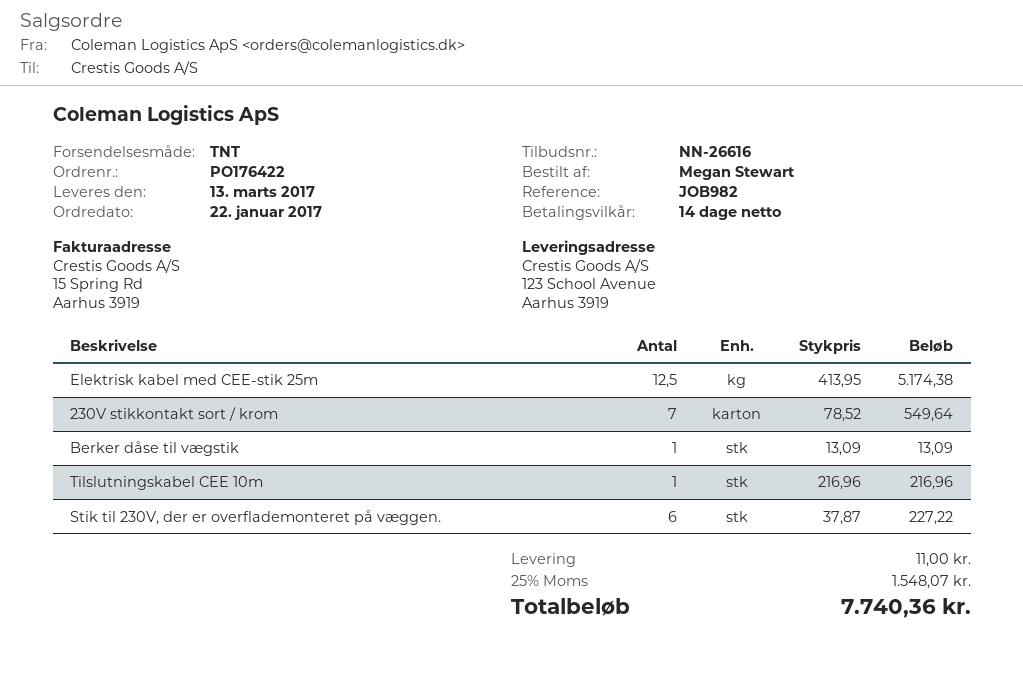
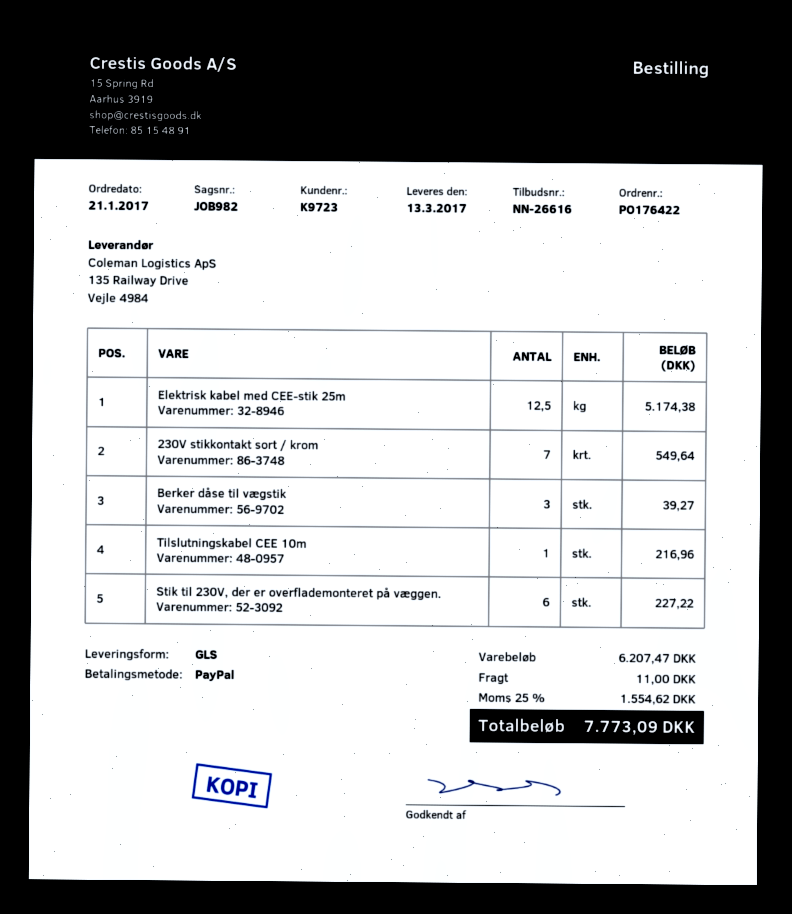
order date: 2017-01-22 -> 2017-01-21
shipping method: TNT -> GLS
Berker dåse til vægstik: 1 for 13.09 -> 3 for 39.27
tax: 25% = 1548.07 -> 25% = 1554.62
total: 7740.36 -> 7773.09

